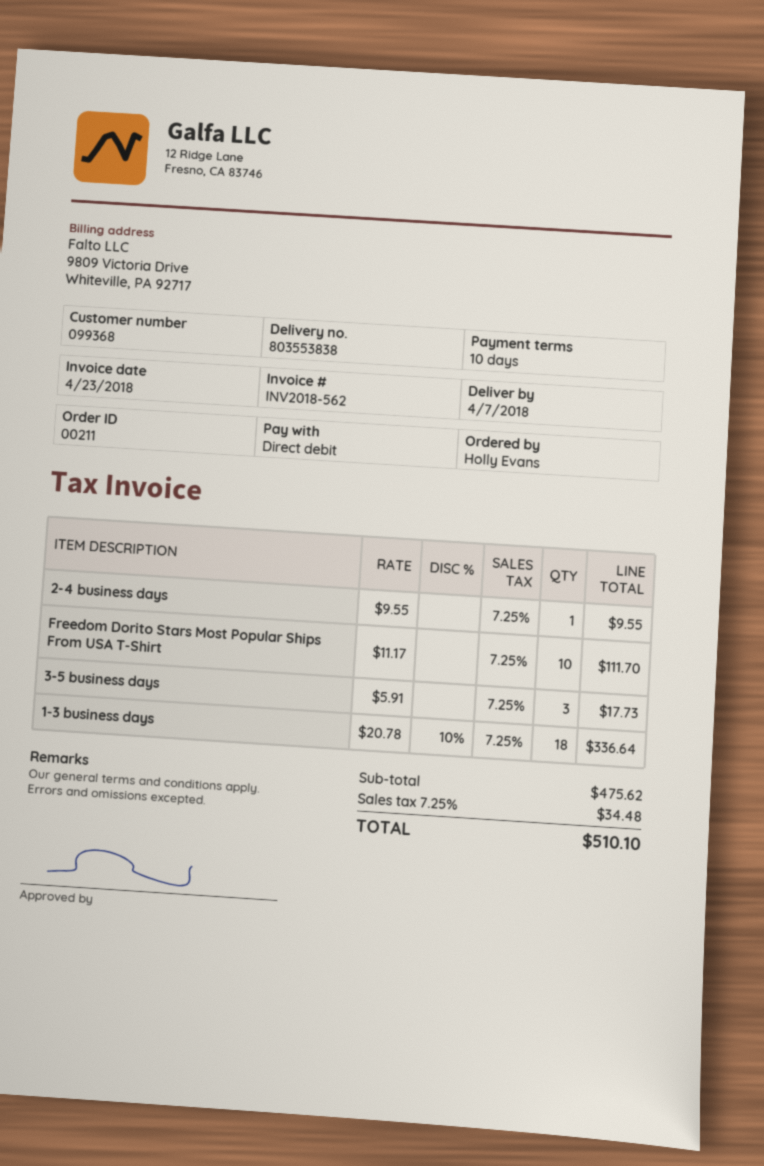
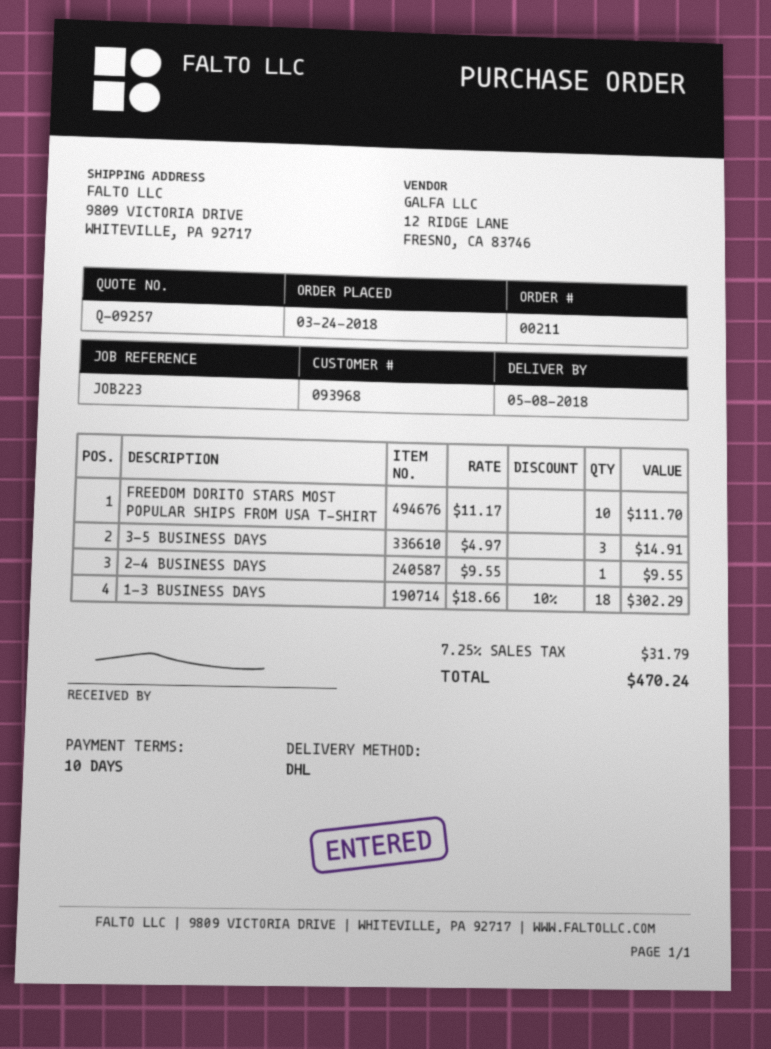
delivery date: 2018-04-07 -> 2018-05-08
customer number: 099368 -> 093968
3-5 business days: 3 x 5.91 = 17.73 -> 3 x 4.97 = 14.91
1-3 business days: 18 x 20.78 - 10% = 336.64 -> 18 x 18.66 - 10% = 302.29
tax: 7.25% = 34.48 -> 7.25% = 31.79
total: 510.10 -> 470.24

